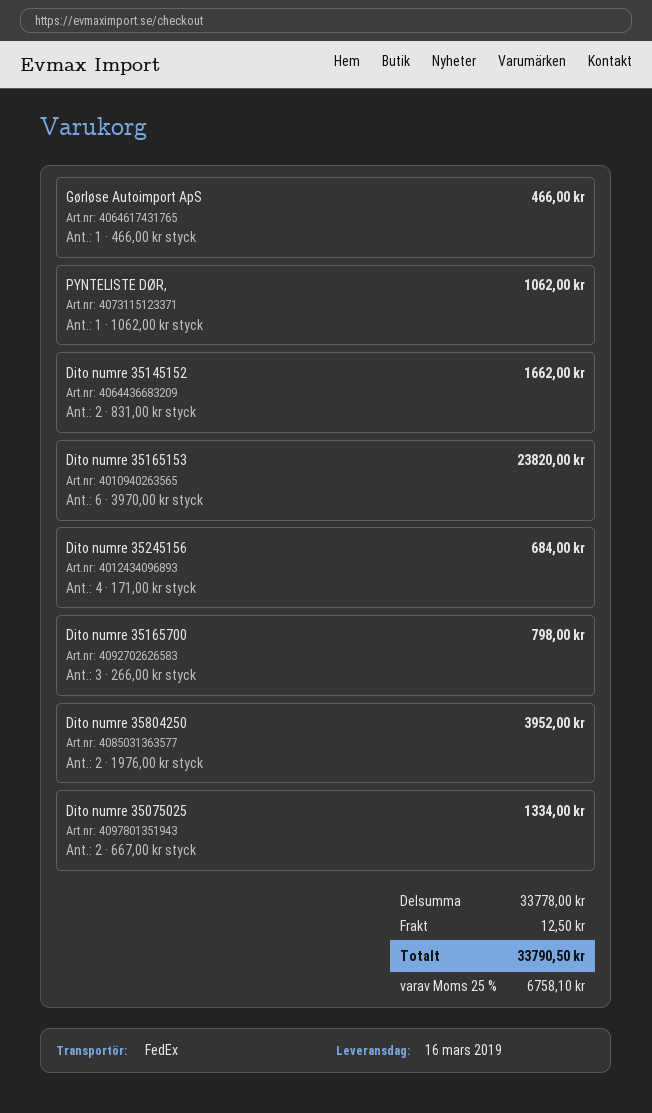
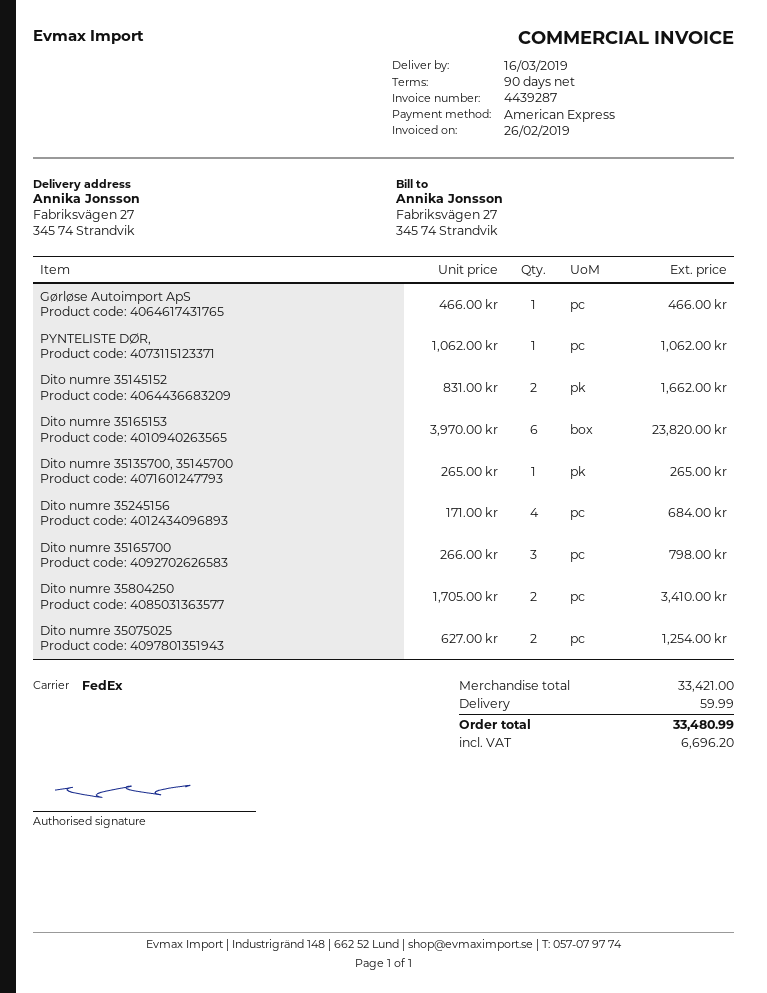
Dito numre 35804250: 2 x 1976.00 = 3952.00 -> 2 x 1705.00 = 3410.00
Dito numre 35075025: 2 x 667.00 = 1334.00 -> 2 x 627.00 = 1254.00
Dito numre 35135700, 35145700: none -> 1 x 265.00 = 265.00
subtotal: 33778.00 -> 33421.00
shipping: 12.50 -> 59.99
tax: 6758.10 -> 6696.20
total: 33790.50 -> 33480.99

